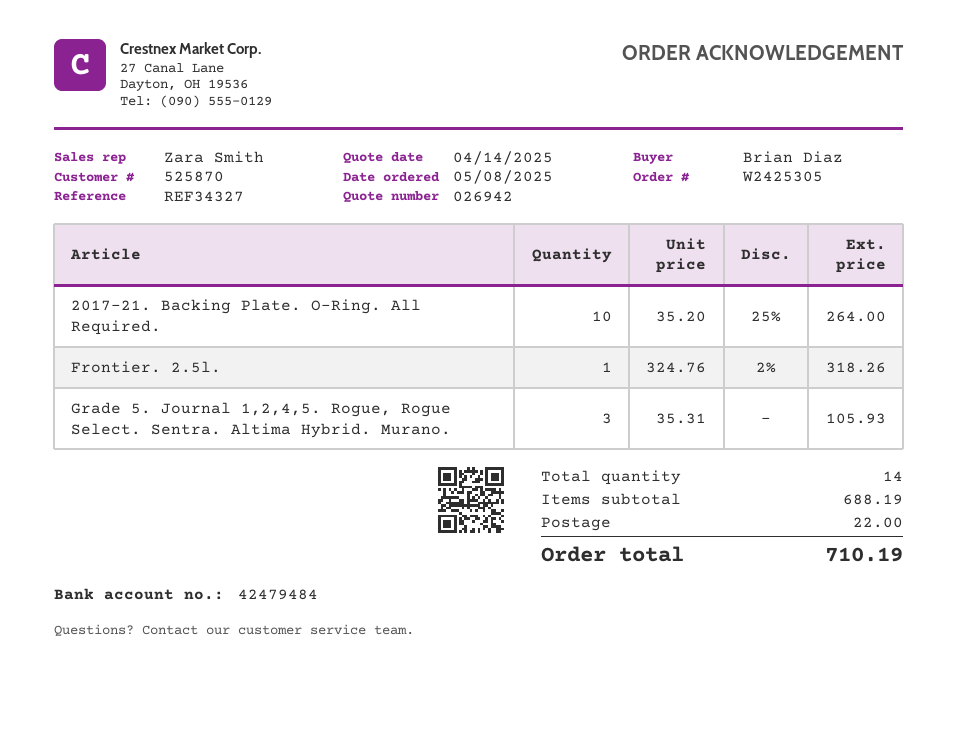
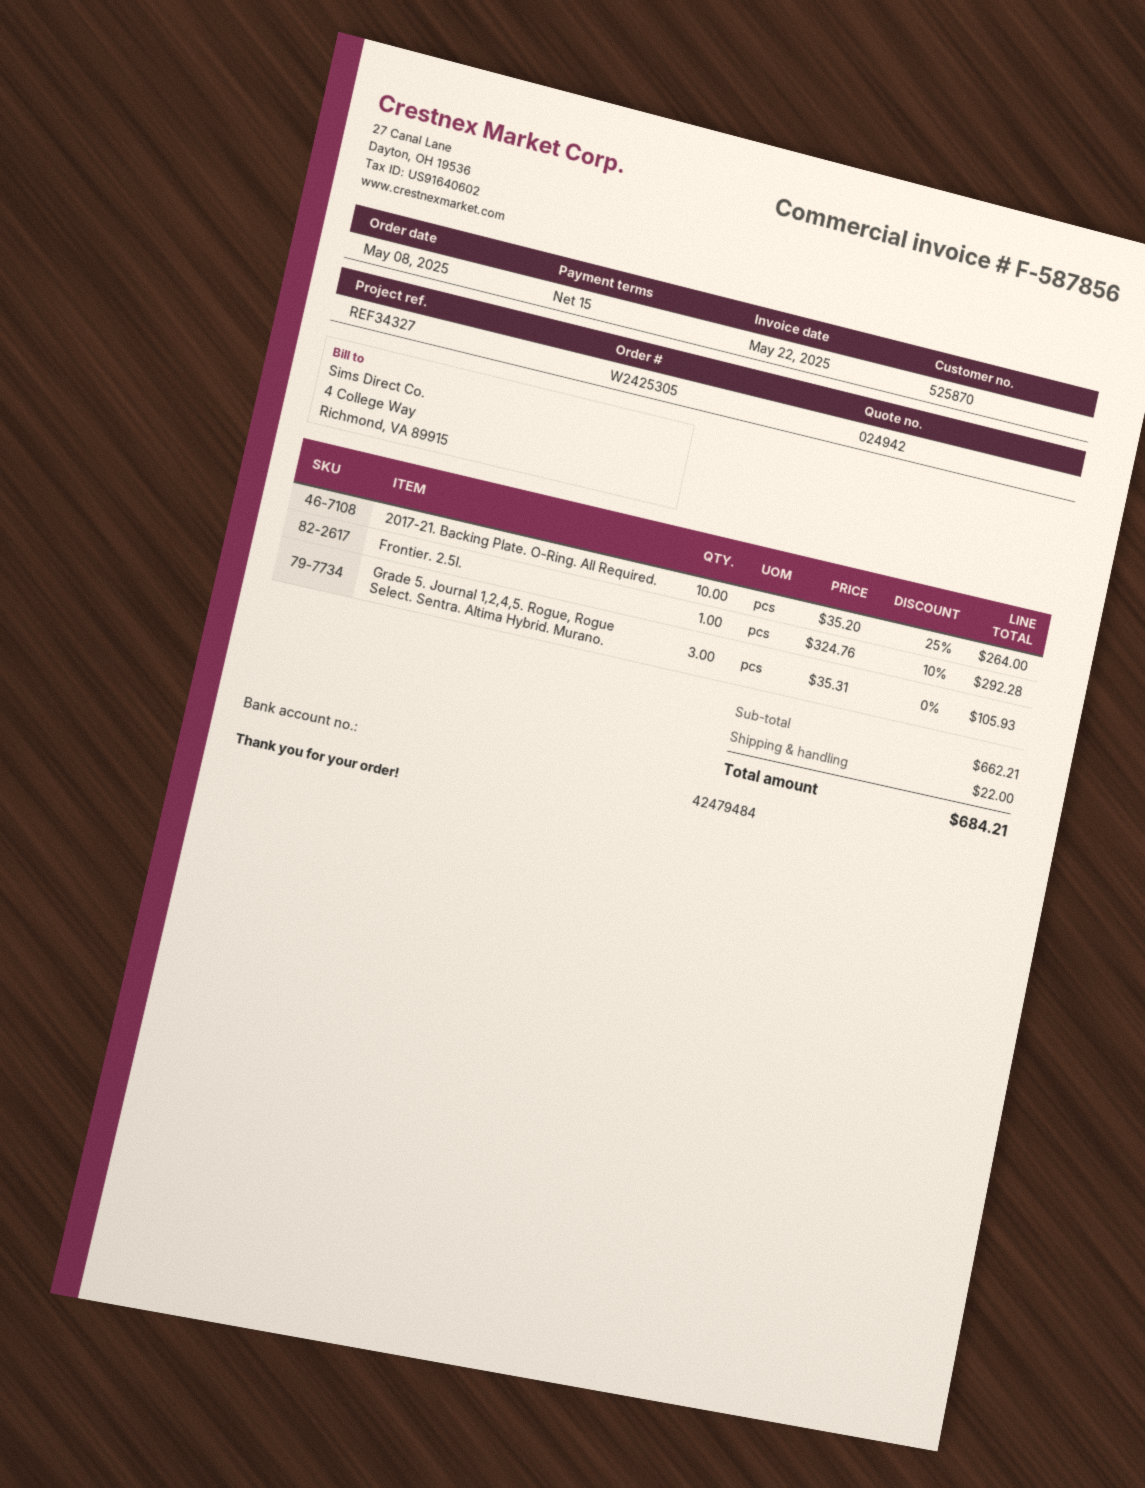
quote number: 026942 -> 024942
Frontier. 2.5l.: 1 x 324.76 - 2% = 318.26 -> 1 x 324.76 - 10% = 292.28
subtotal: 688.19 -> 662.21
total: 710.19 -> 684.21

